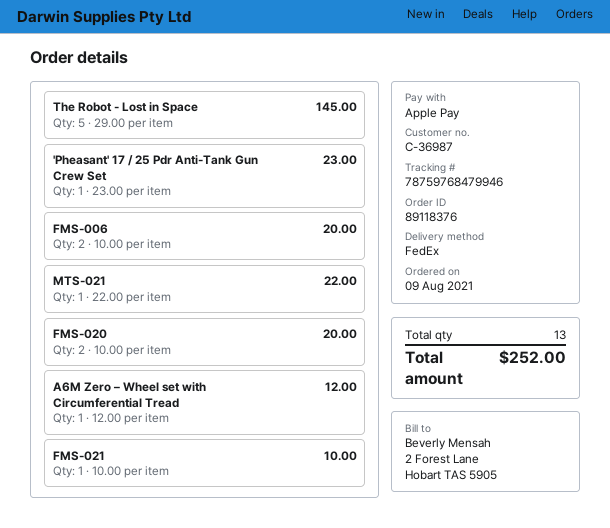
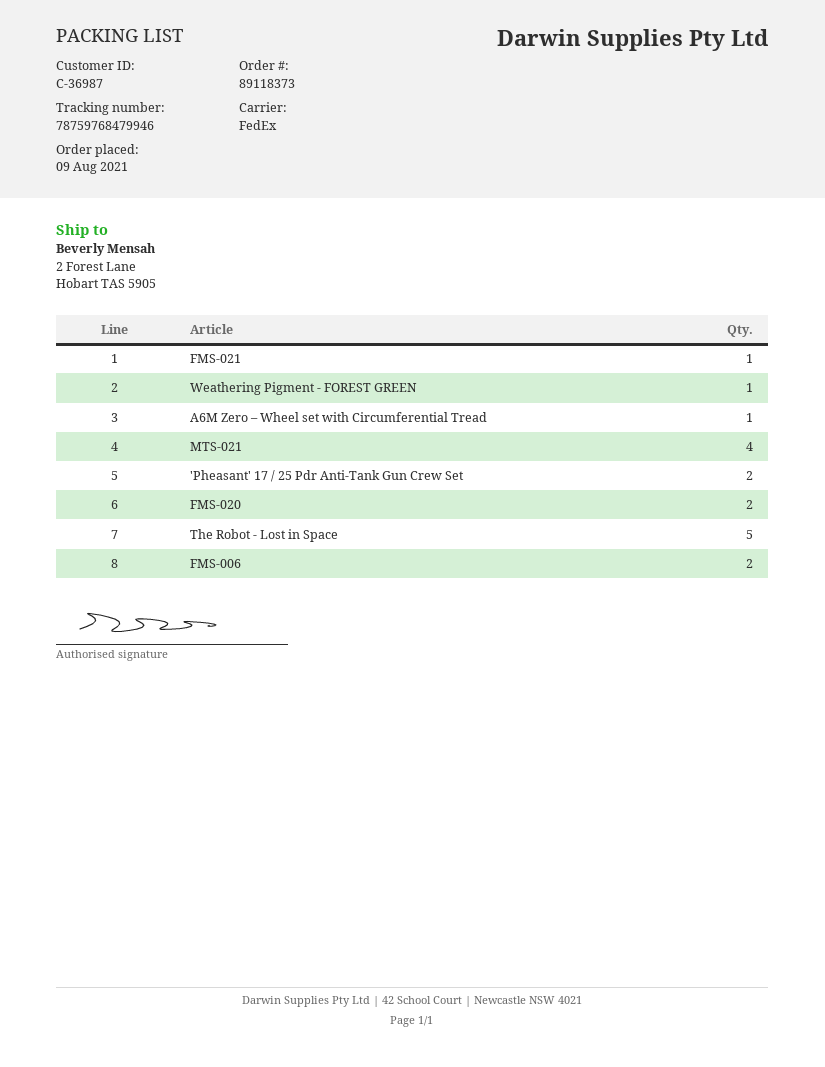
order number: 89118376 -> 89118373
'Pheasant' 17 / 25 Pdr Anti-Tank Gun Crew Set: 1 -> 2
MTS-021: 1 -> 4
Weathering Pigment - FOREST GREEN: none -> 1

